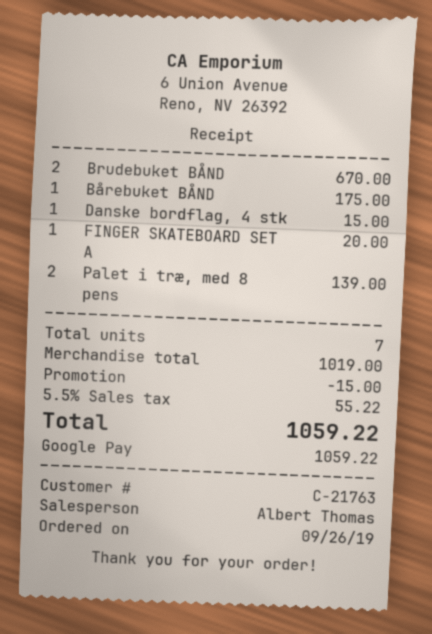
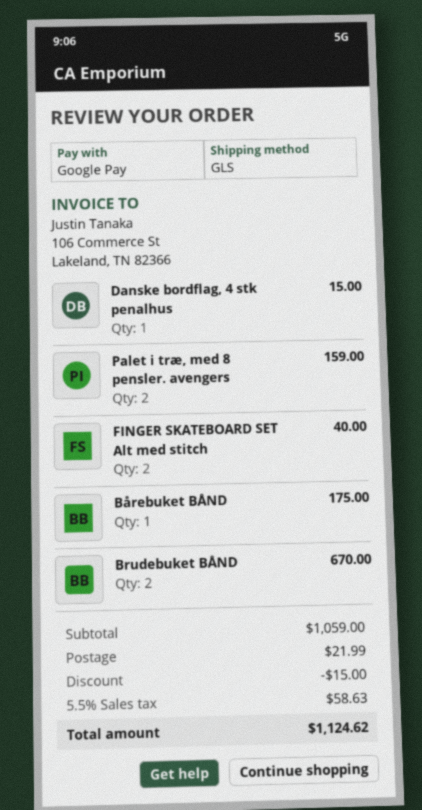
FINGER SKATEBOARD SET A: 1 for 20.00 -> 2 for 40.00
Palet i træ, med 8 pens: 2 for 139.00 -> 2 for 159.00
subtotal: 1019.00 -> 1059.00
shipping: none -> 21.99
tax: 5.5% = 55.22 -> 5.5% = 58.63
total: 1059.22 -> 1124.62

